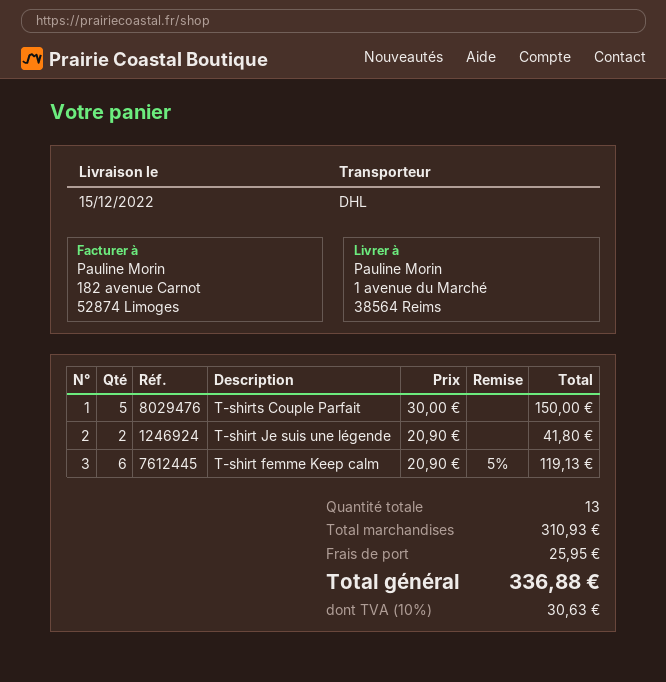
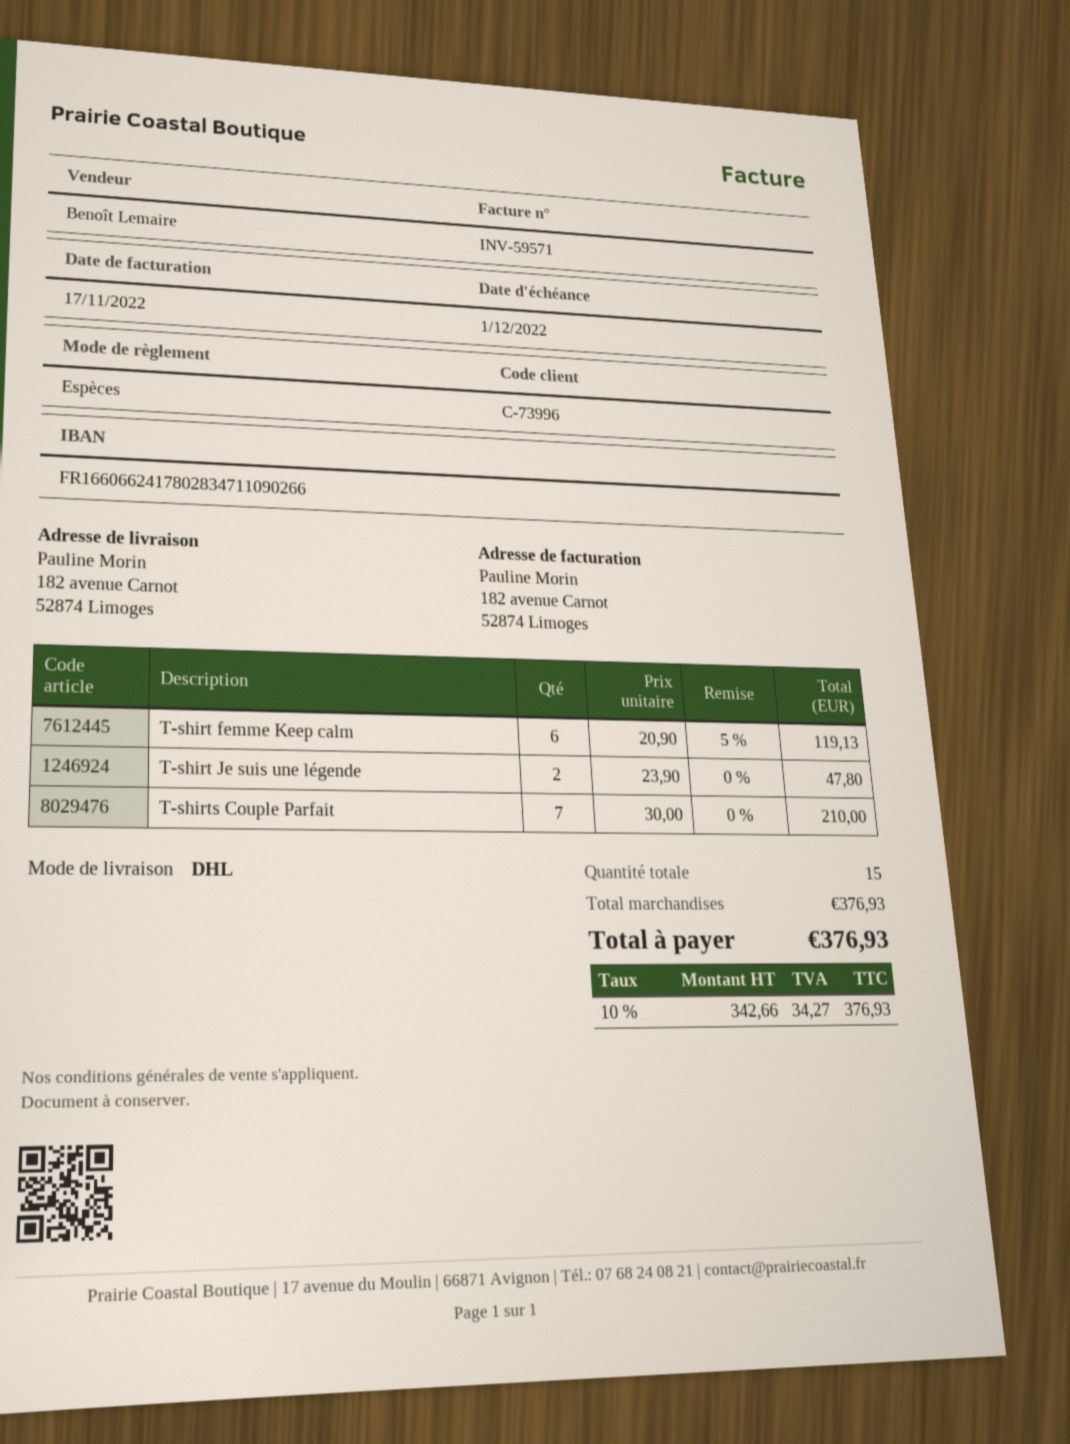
ship to: 1 avenue du Marché, 38564 Reims -> 182 avenue Carnot, 52874 Limoges
T-shirts Couple Parfait: 5 x 30.00 = 150.00 -> 7 x 30.00 = 210.00
T-shirt Je suis une légende: 2 x 20.90 = 41.80 -> 2 x 23.90 = 47.80
total quantity: 13 -> 15
subtotal: 310.93 -> 376.93
shipping: 25.95 -> none
tax: 10% = 30.63 -> 10% = 34.27
total: 336.88 -> 376.93

